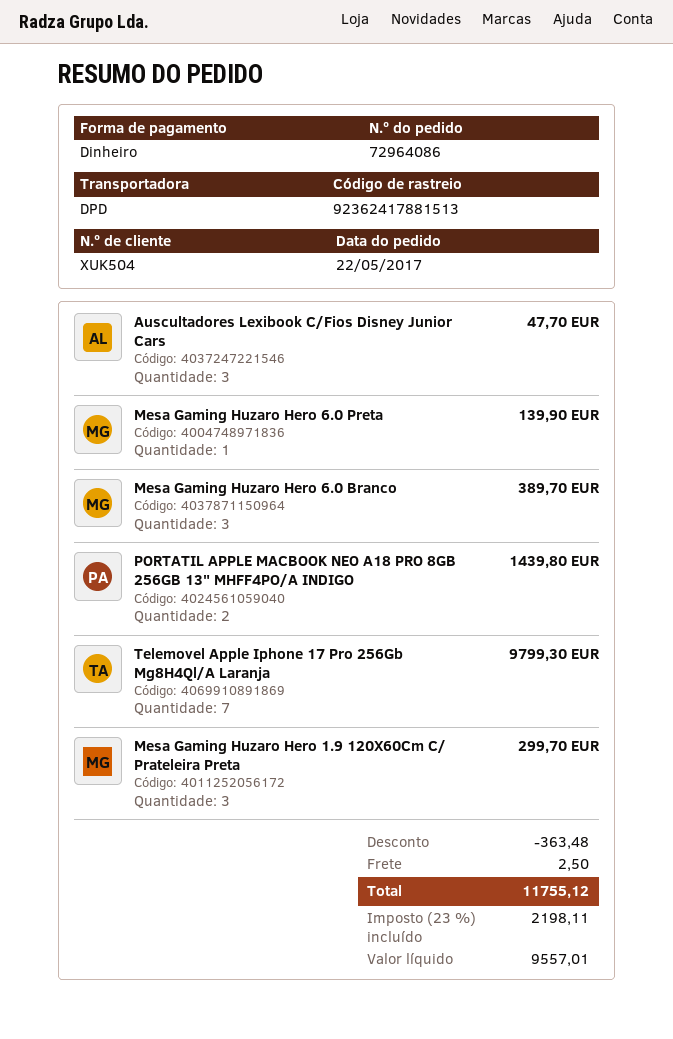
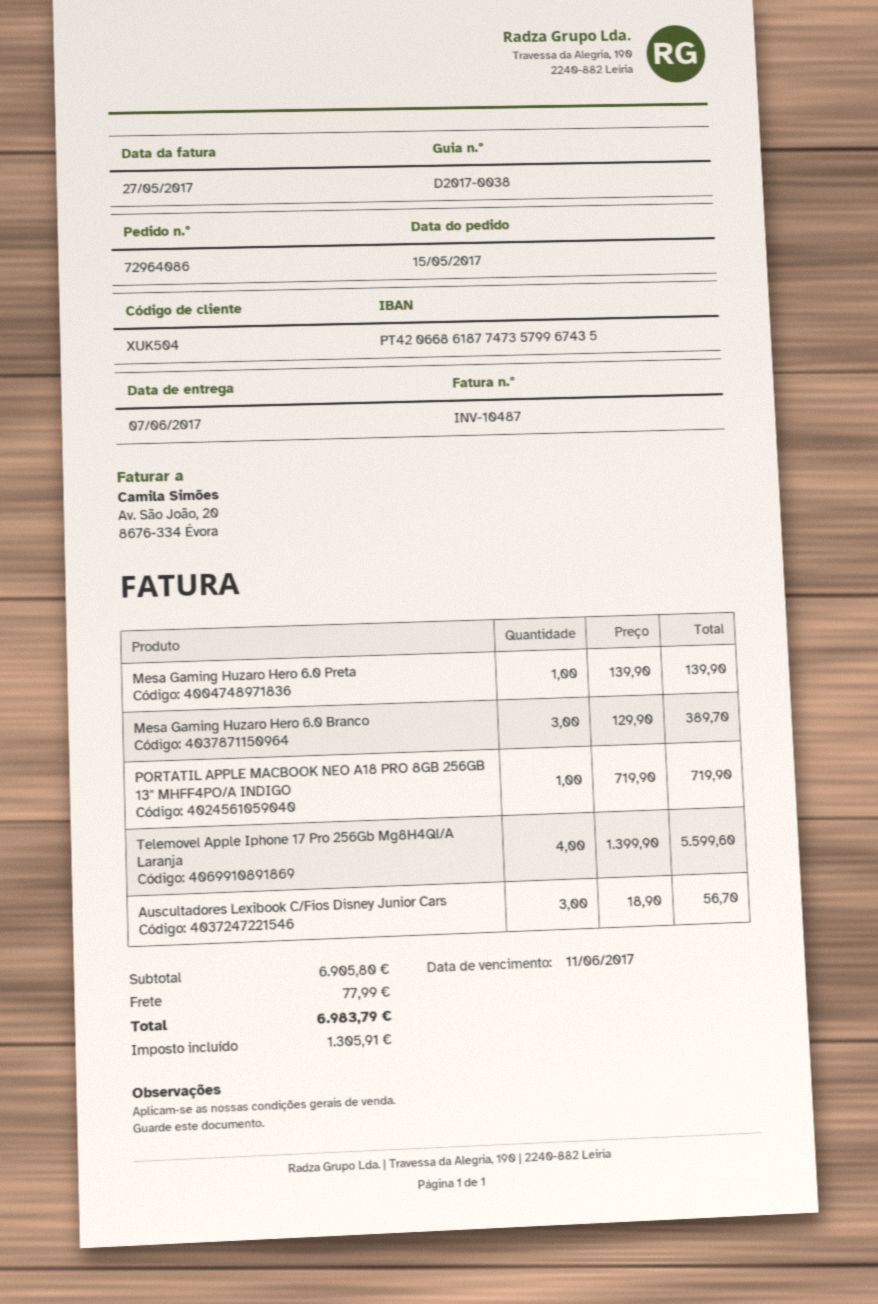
order date: 2017-05-22 -> 2017-05-15
Auscultadores Lexibook C/Fios Disney Junior Cars: 3 for 47.70 -> 3 for 56.70
PORTATIL APPLE MACBOOK NEO A18 PRO 8GB 256GB 13" MHFF4PO/A INDIGO: 2 for 1439.80 -> 1 for 719.90
Telemovel Apple Iphone 17 Pro 256Gb Mg8H4Ql/A Laranja: 7 for 9799.30 -> 4 for 5599.60
Mesa Gaming Huzaro Hero 1.9 120X60Cm C/ Prateleira Preta: 3 for 299.70 -> none
discount: 363.48 -> none
shipping: 2.50 -> 77.99
tax: 2198.11 -> 1305.91
total: 11755.12 -> 6983.79

